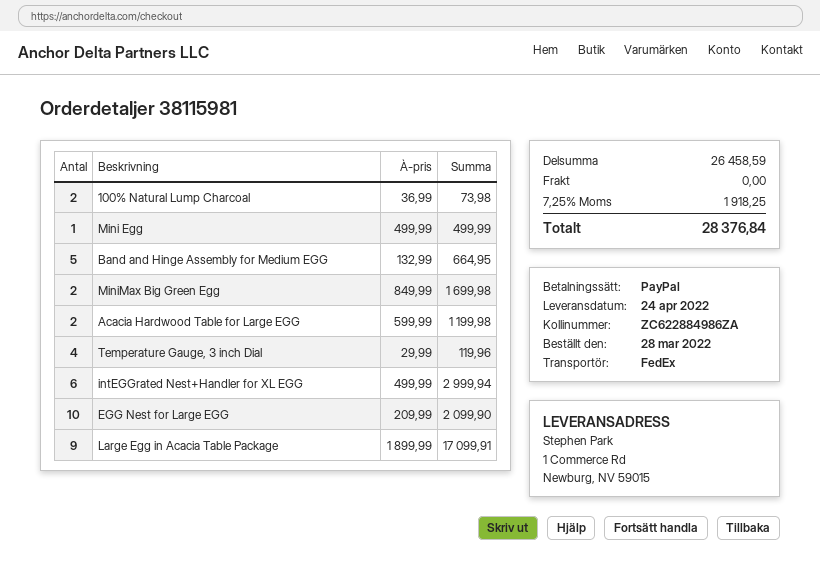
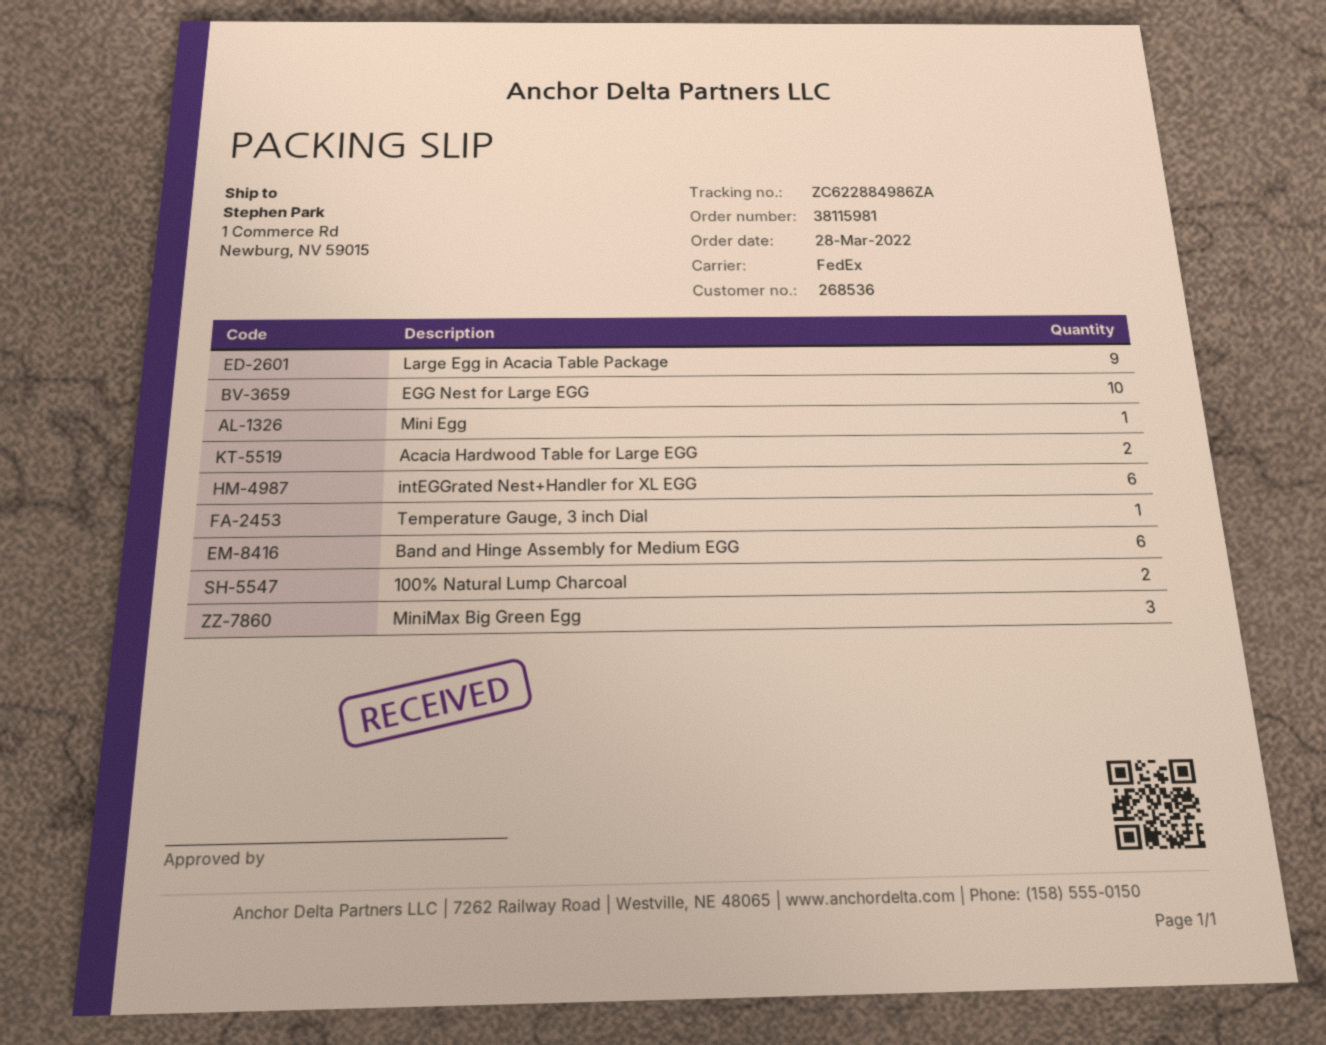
Band and Hinge Assembly for Medium EGG: 5 -> 6
MiniMax Big Green Egg: 2 -> 3
Temperature Gauge, 3 inch Dial: 4 -> 1

